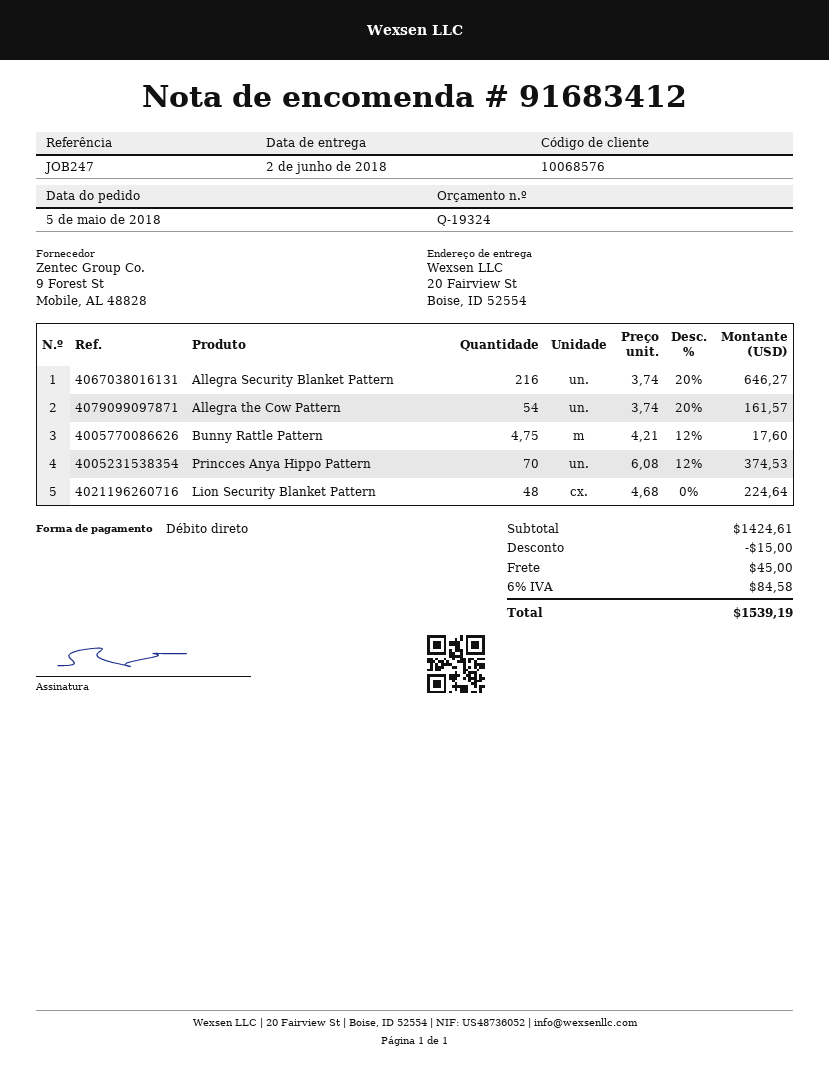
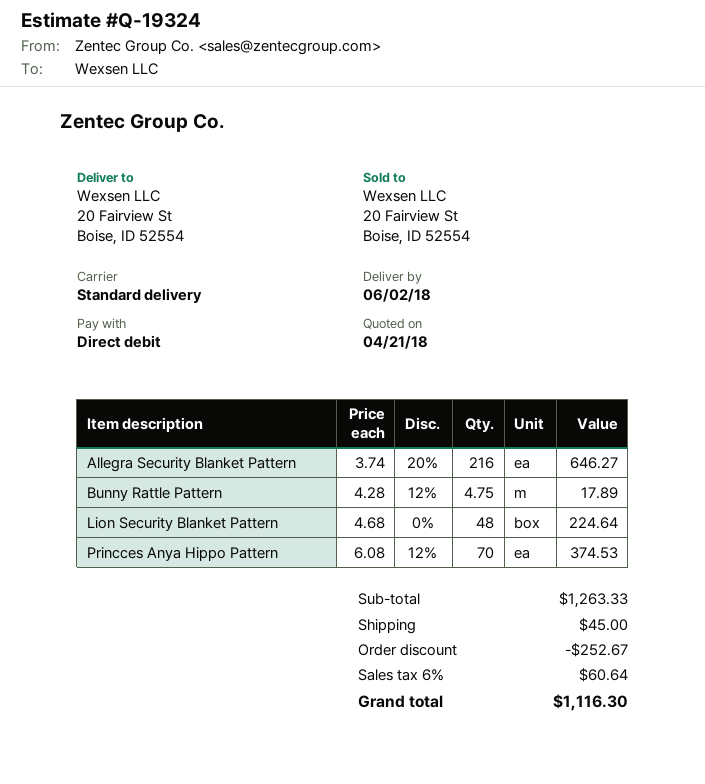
Allegra the Cow Pattern: 54 x 3.74 - 20% = 161.57 -> none
Bunny Rattle Pattern: 4.75 x 4.21 - 12% = 17.60 -> 4.75 x 4.28 - 12% = 17.89
subtotal: 1424.61 -> 1263.33
discount: 15.00 -> 252.67
tax: 6% = 84.58 -> 6% = 60.64
total: 1539.19 -> 1116.30

